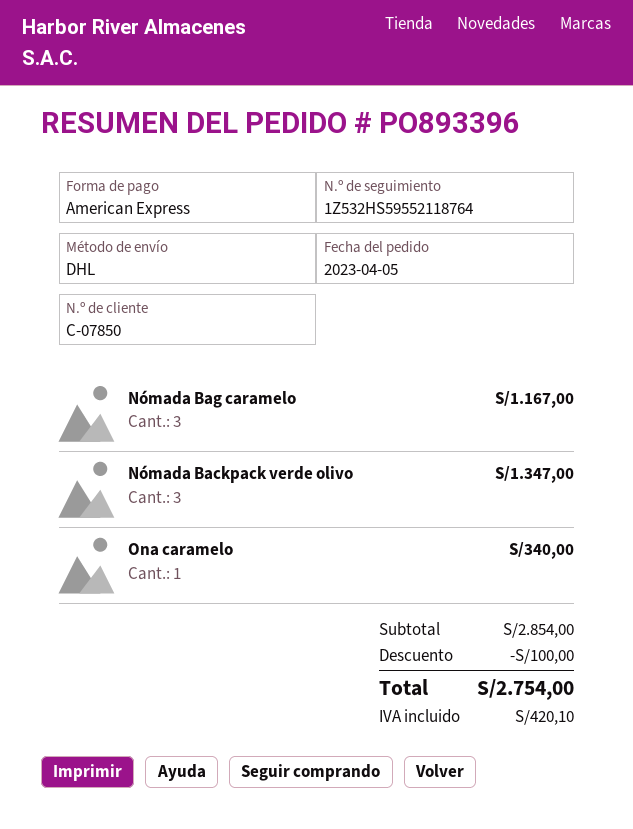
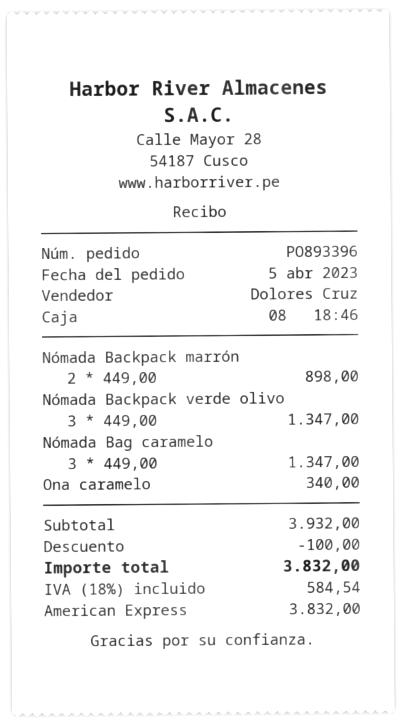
Nómada Bag caramelo: 3 for 1167.00 -> 3 for 1347.00
Nómada Backpack marrón: none -> 2 for 898.00
subtotal: 2854.00 -> 3932.00
tax: 420.10 -> 584.54
total: 2754.00 -> 3832.00

